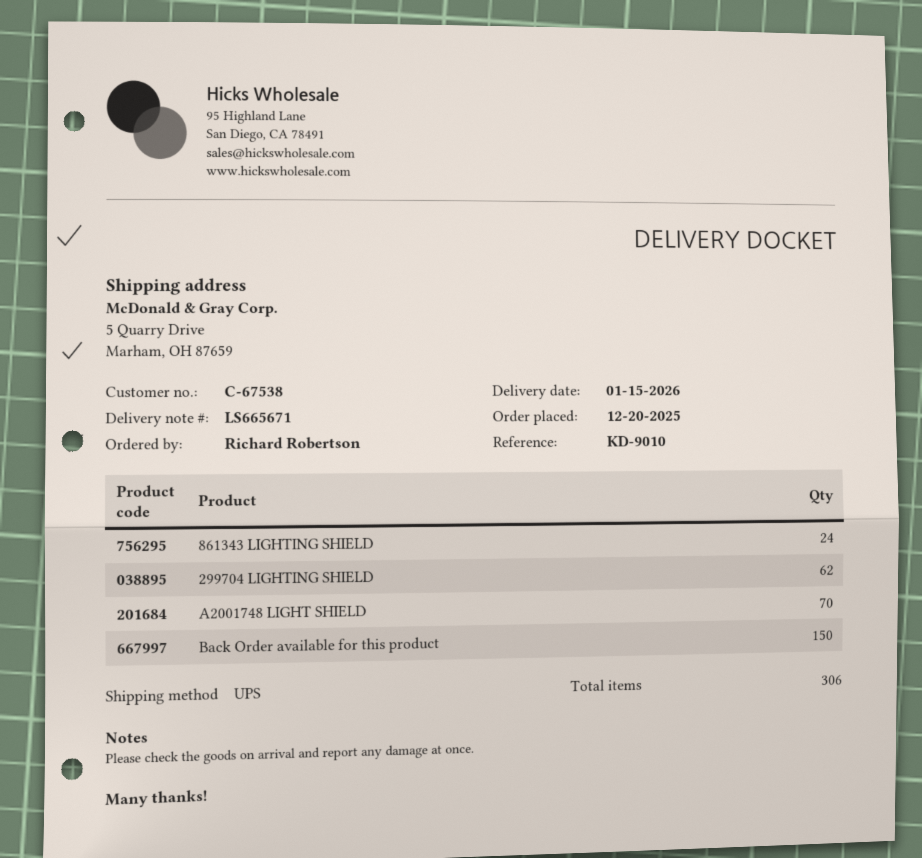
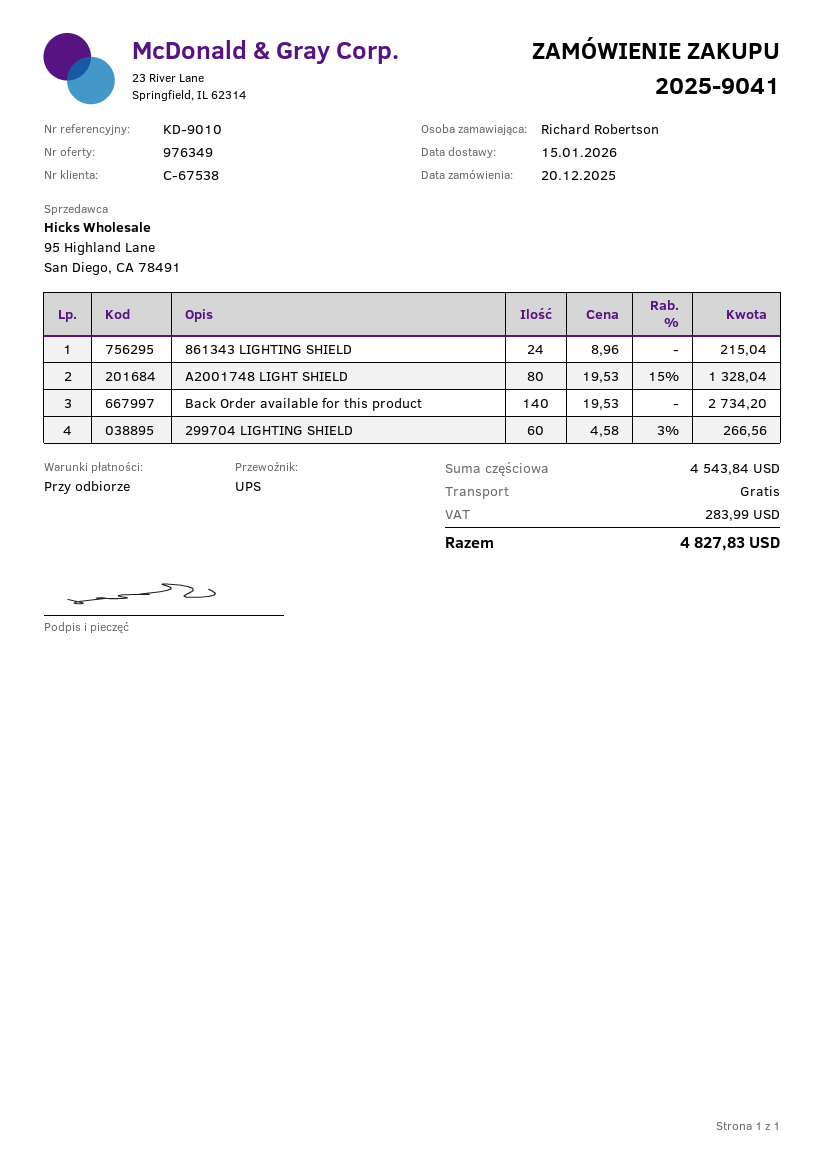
299704 LIGHTING SHIELD: 62 -> 60
A2001748 LIGHT SHIELD: 70 -> 80
Back Order available for this product: 150 -> 140

